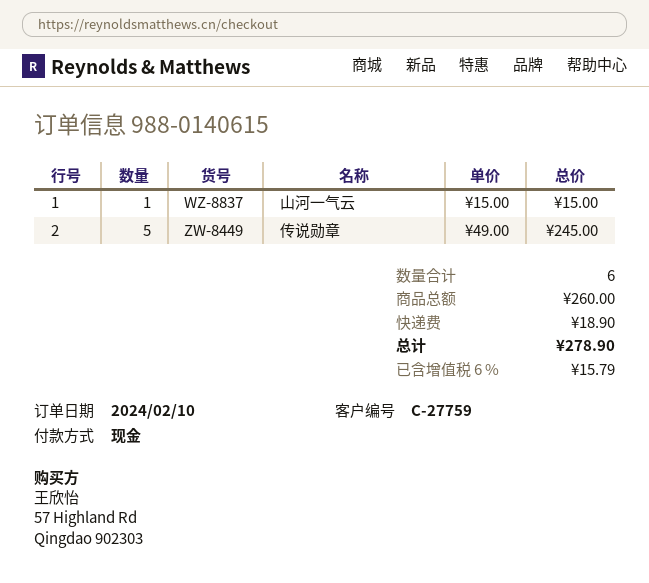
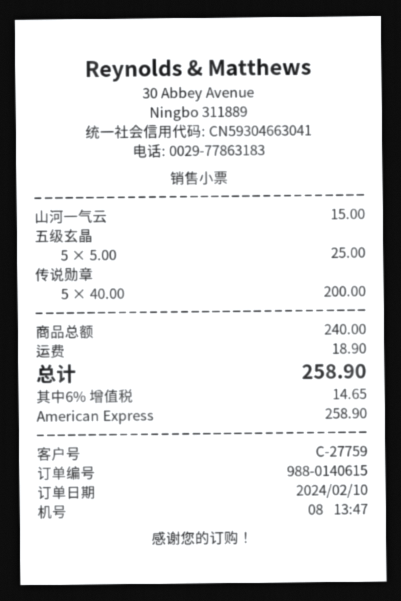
payment method: cash -> American Express
传说勋章: 5 x 49.00 = 245.00 -> 5 x 40.00 = 200.00
五级玄晶: none -> 5 x 5.00 = 25.00
subtotal: 260.00 -> 240.00
tax: 6% = 15.79 -> 6% = 14.65
total: 278.90 -> 258.90

